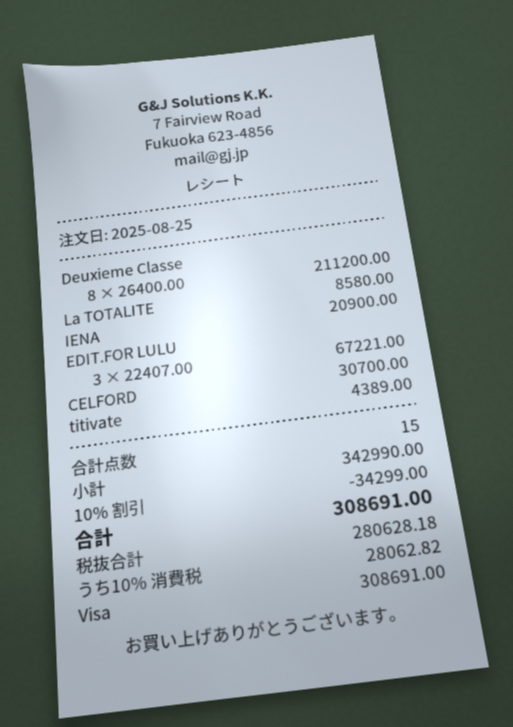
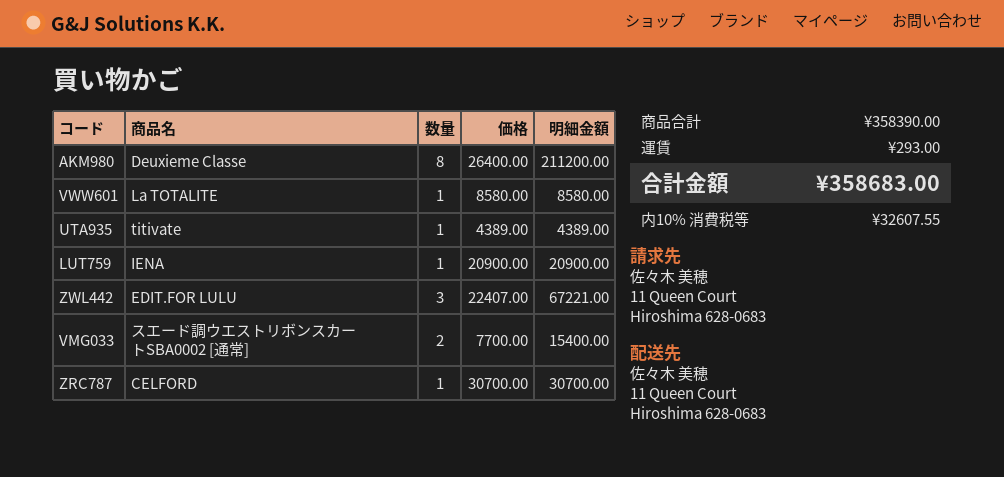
スエード調ウエストリボンスカートSBA0002 [通常]: none -> 2 x 7700.00 = 15400.00
subtotal: 342990.00 -> 358390.00
discount: 10% = 34299.00 -> none
shipping: none -> 293.00
tax: 10% = 28062.82 -> 10% = 32607.55
total: 308691.00 -> 358683.00

